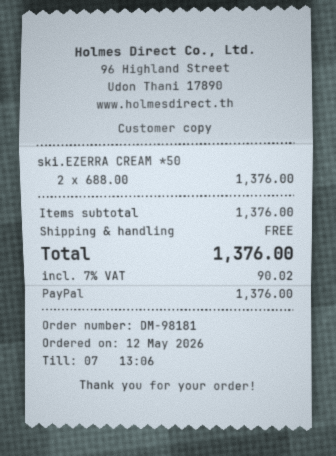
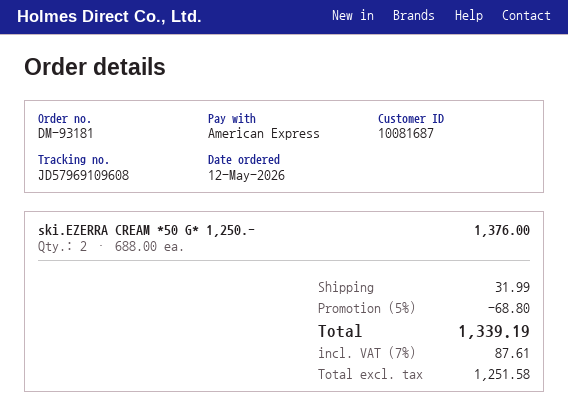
order number: DM-98181 -> DM-93181
payment method: PayPal -> American Express
discount: none -> 5% = 68.80
shipping: 0.00 -> 31.99
tax: 7% = 90.02 -> 7% = 87.61
total: 1376.00 -> 1339.19

